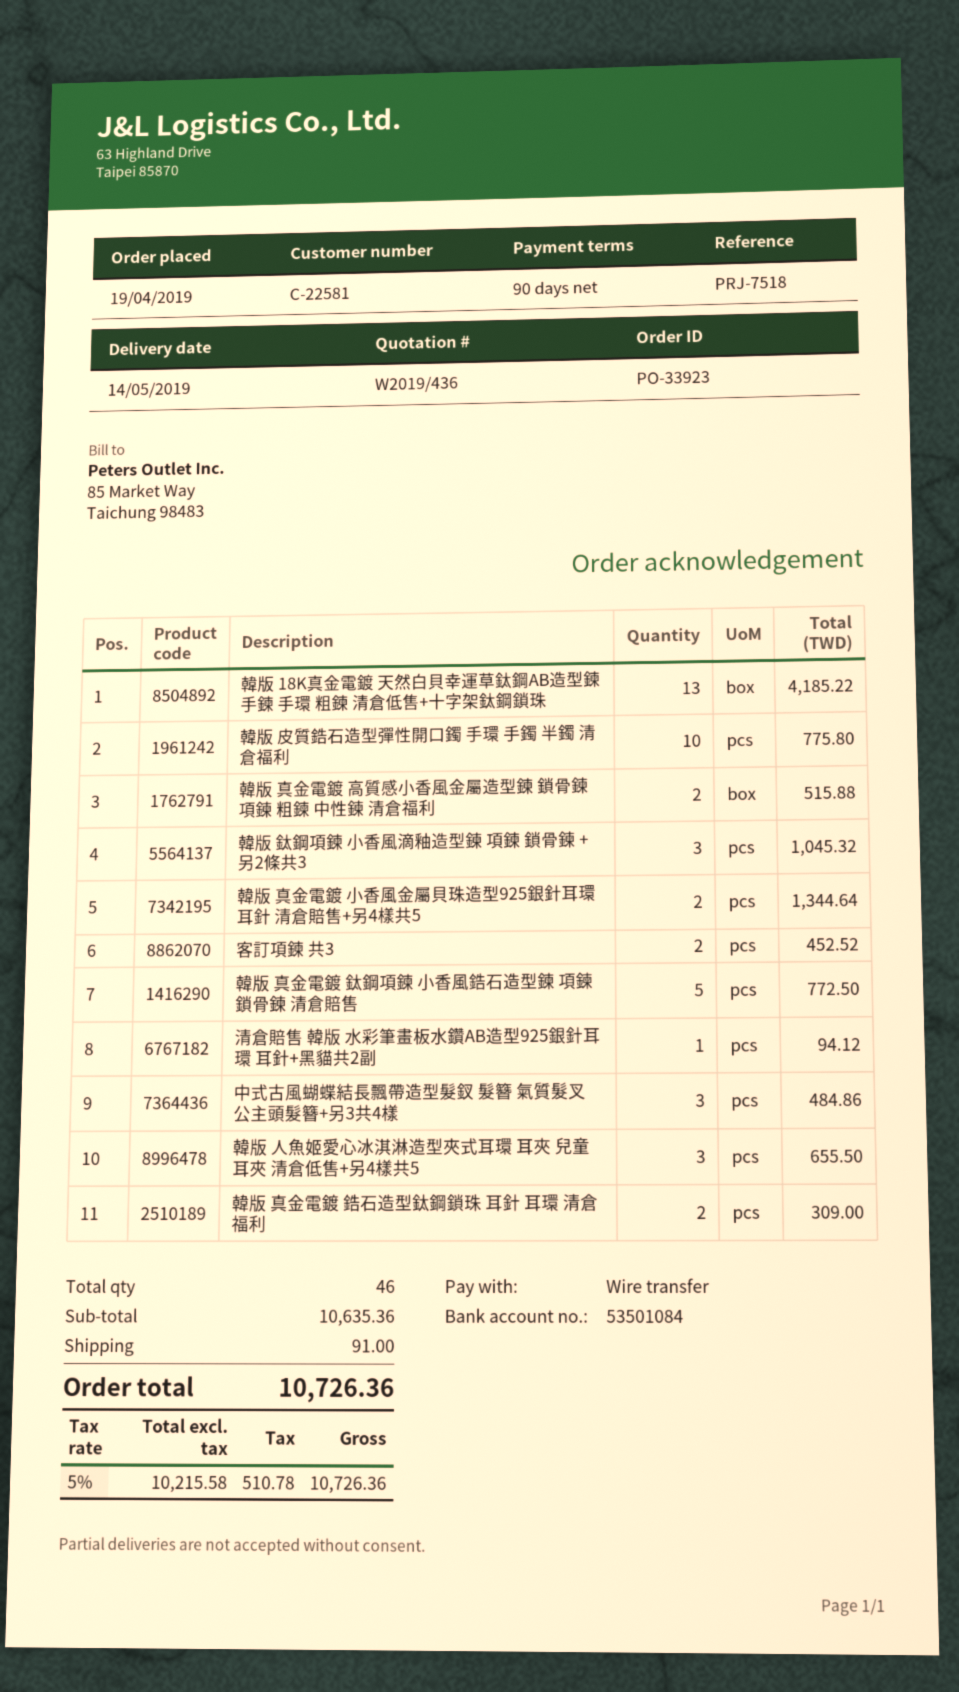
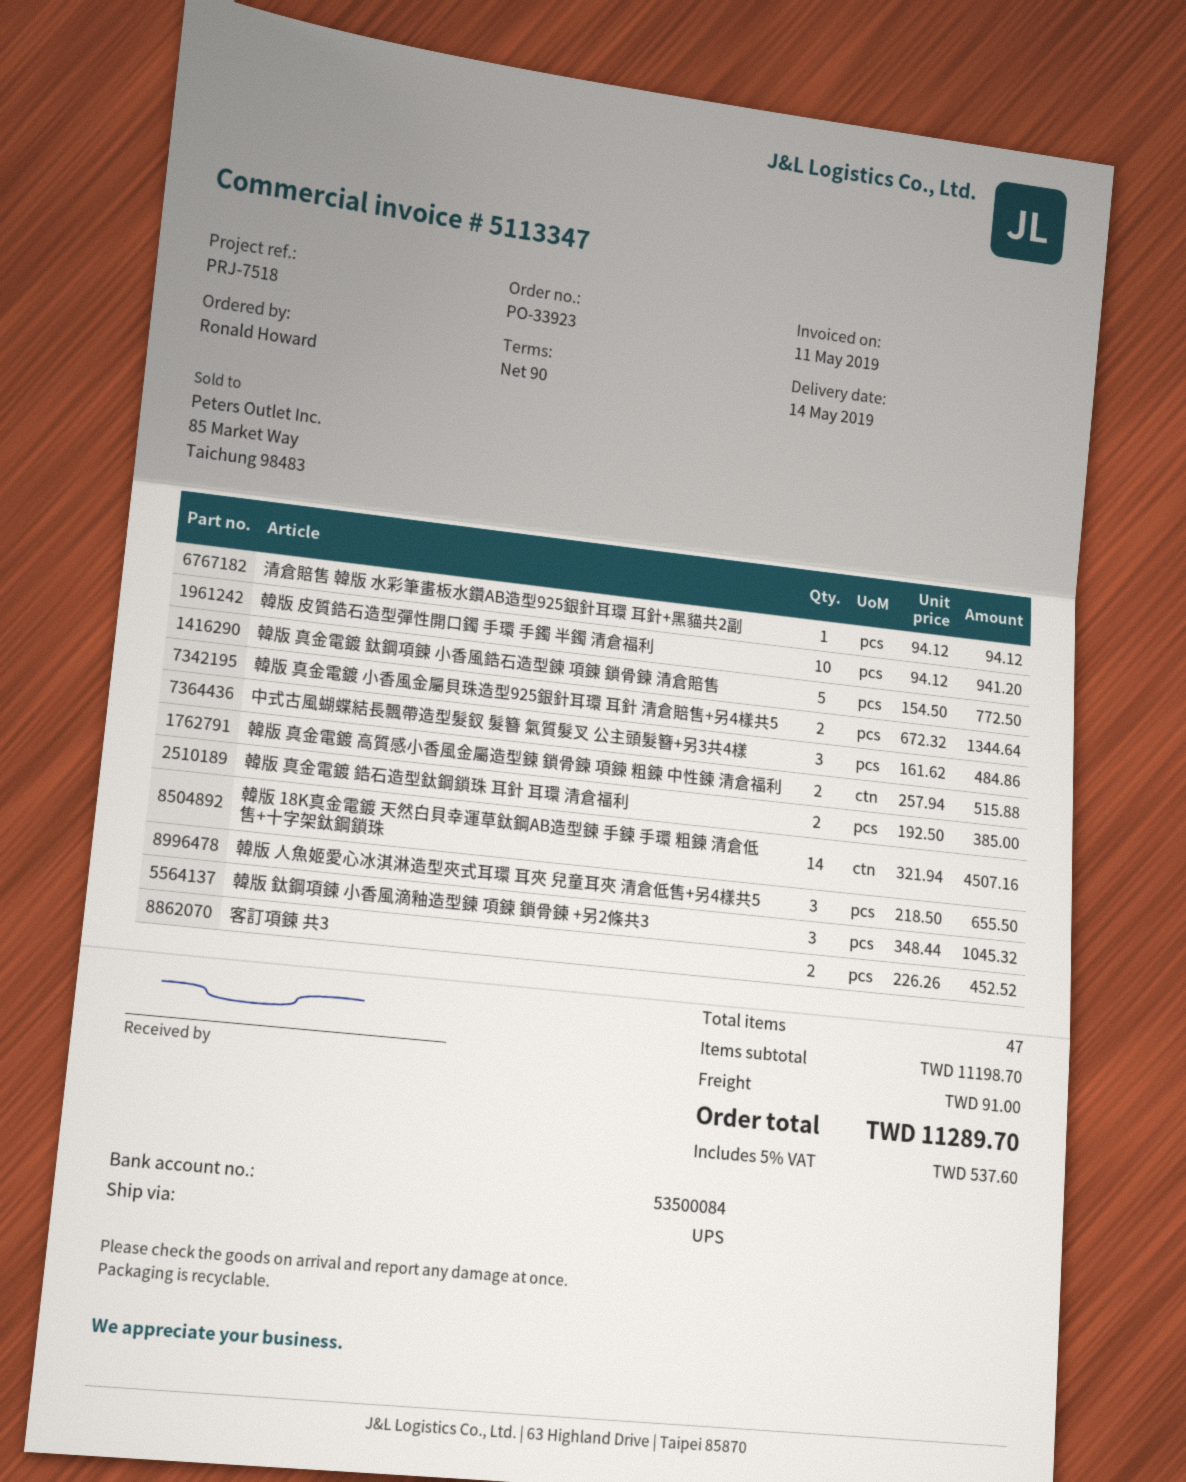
bank account: 53501084 -> 53500084
韓版 18K真金電鍍 天然白貝幸運草鈦鋼AB造型鍊 手鍊 手環 粗鍊 清倉低售+十字架鈦鋼鎖珠: 13 for 4185.22 -> 14 for 4507.16
韓版 皮質鋯石造型彈性開口鐲 手環 手鐲 半鐲 清倉福利: 10 for 775.80 -> 10 for 941.20
韓版 真金電鍍 鋯石造型鈦鋼鎖珠 耳針 耳環 清倉福利: 2 for 309.00 -> 2 for 385.00
total quantity: 46 -> 47
subtotal: 10635.36 -> 11198.70
tax: 5% = 510.78 -> 5% = 537.60
total: 10726.36 -> 11289.70

